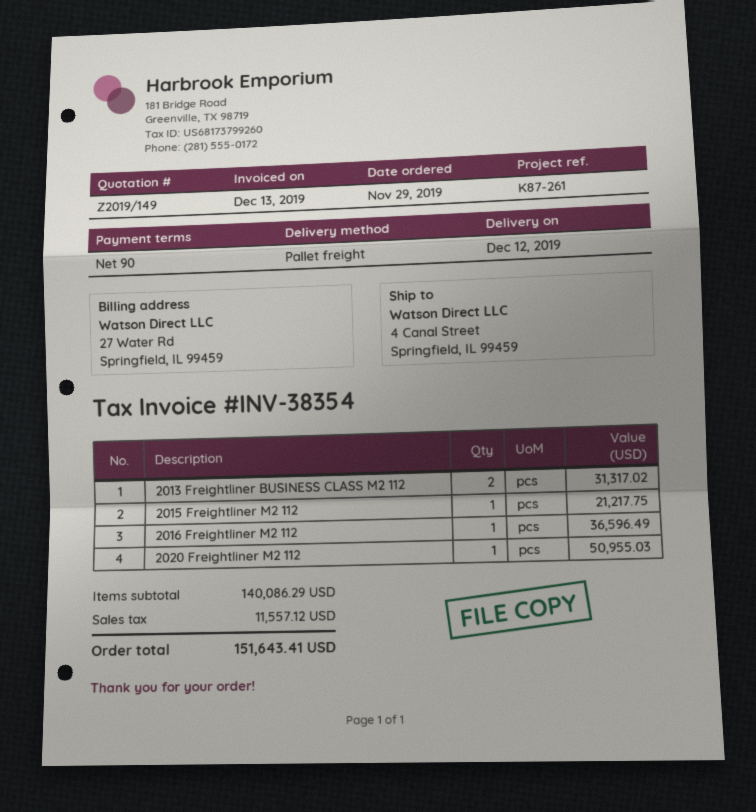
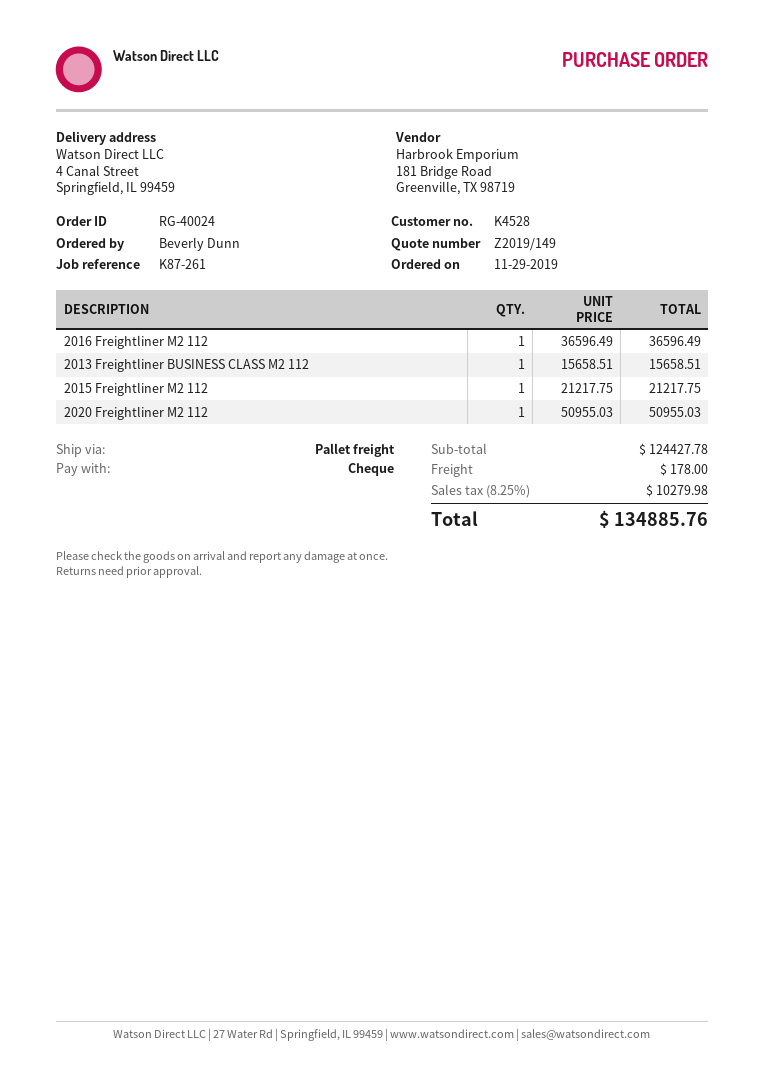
2013 Freightliner BUSINESS CLASS M2 112: 2 for 31317.02 -> 1 for 15658.51
subtotal: 140086.29 -> 124427.78
shipping: none -> 178.00
tax: 11557.12 -> 10279.98
total: 151643.41 -> 134885.76

